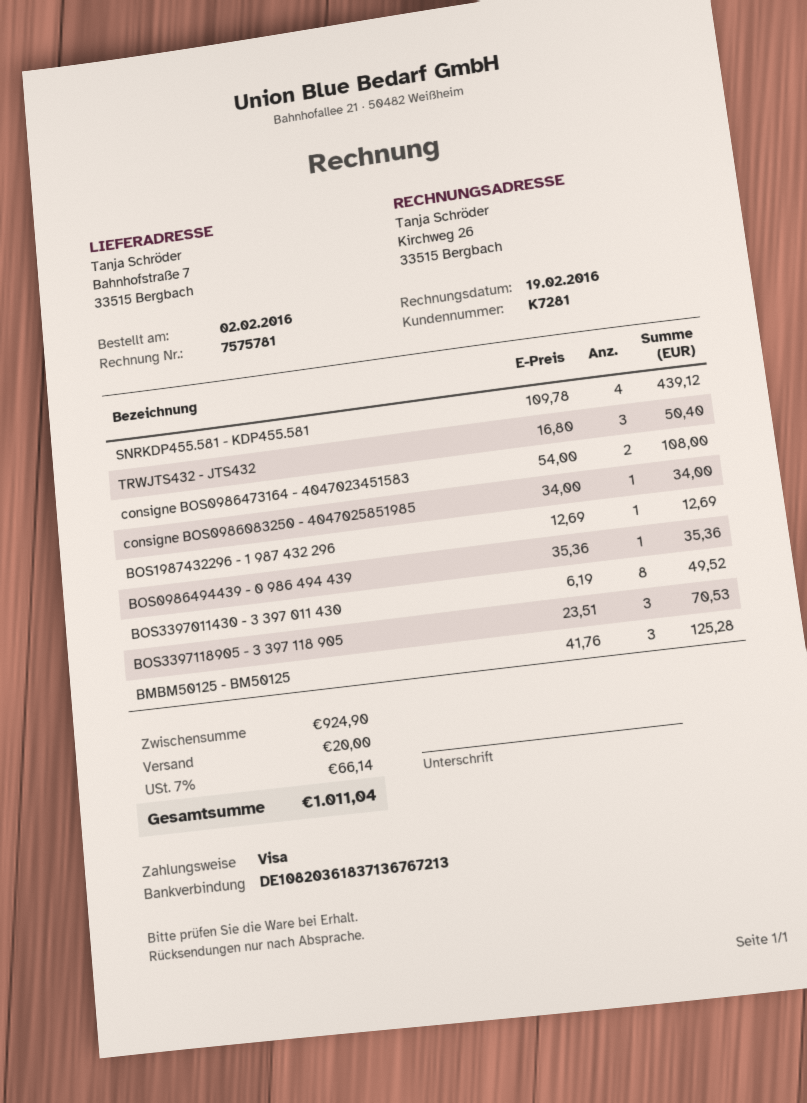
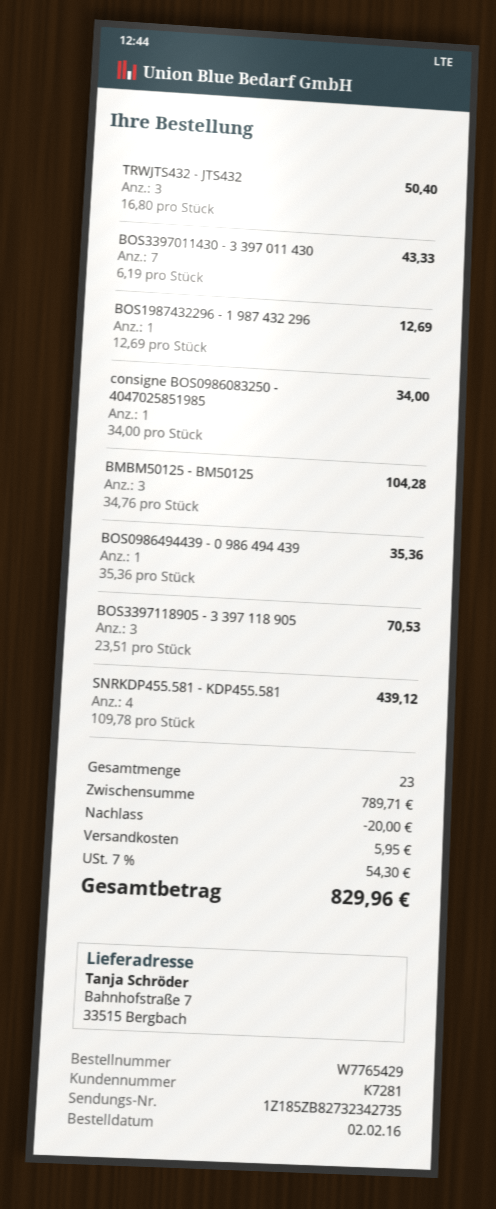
consigne BOS0986473164 - 4047023451583: 2 x 54.00 = 108.00 -> none
BOS3397011430 - 3 397 011 430: 8 x 6.19 = 49.52 -> 7 x 6.19 = 43.33
BMBM50125 - BM50125: 3 x 41.76 = 125.28 -> 3 x 34.76 = 104.28
subtotal: 924.90 -> 789.71
discount: none -> 20.00
shipping: 20.00 -> 5.95
tax: 7% = 66.14 -> 7% = 54.30
total: 1011.04 -> 829.96

